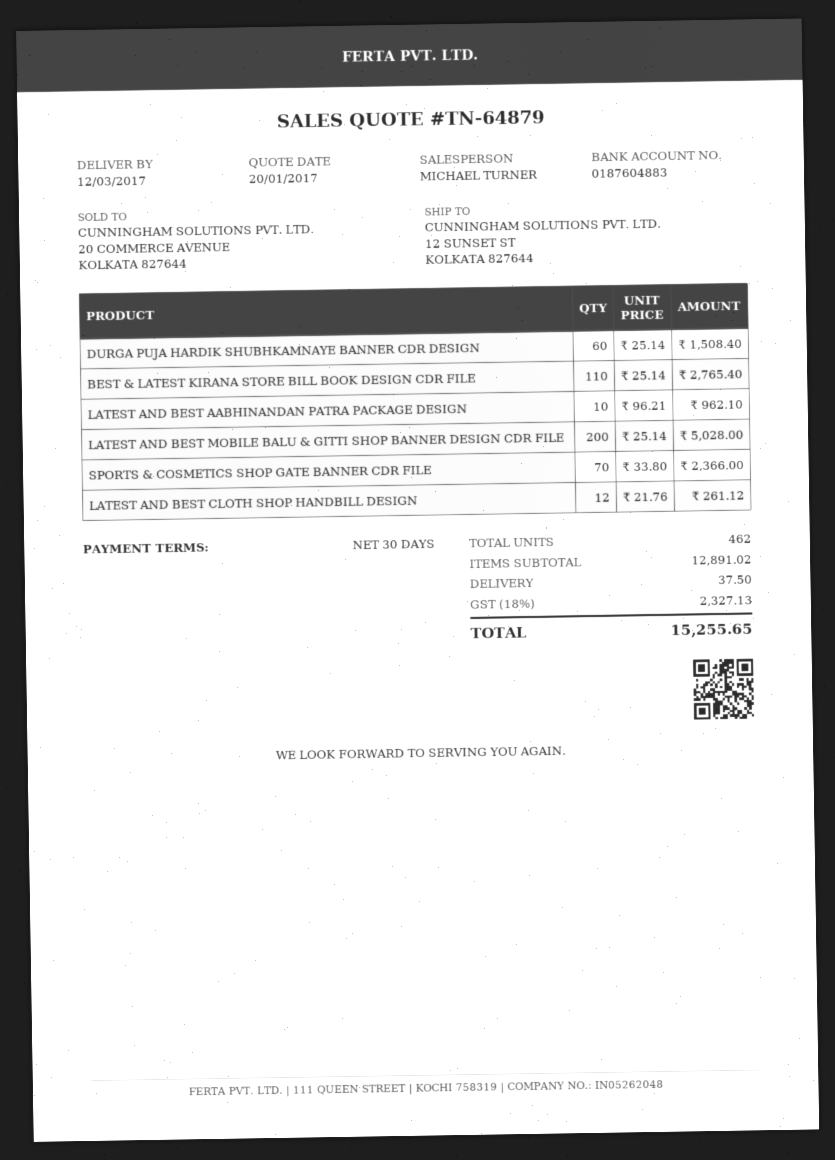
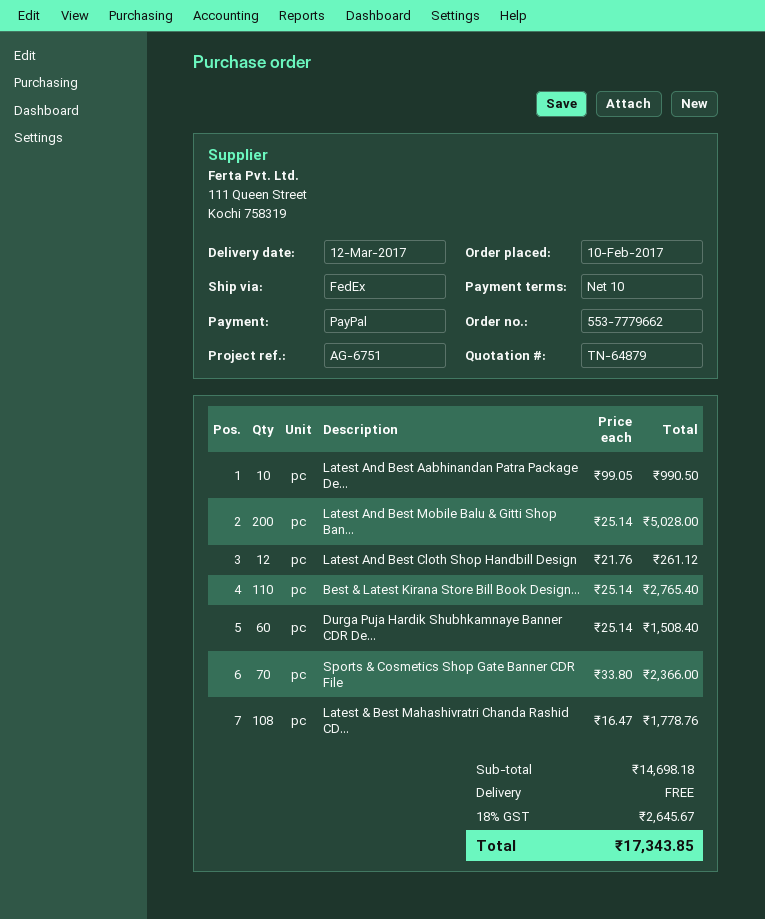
payment terms: 30 days -> 10 days
LATEST AND BEST AABHINANDAN PATRA PACKAGE DESIGN: 10 x 96.21 = 962.10 -> 10 x 99.05 = 990.50
Latest & Best Mahashivratri Chanda Rashid CD...: none -> 108 x 16.47 = 1778.76
subtotal: 12891.02 -> 14698.18
shipping: 37.50 -> 0.00
tax: 18% = 2327.13 -> 18% = 2645.67
total: 15255.65 -> 17343.85

